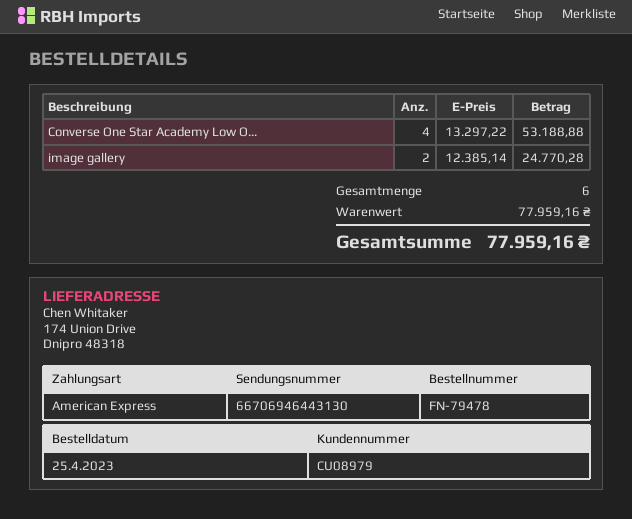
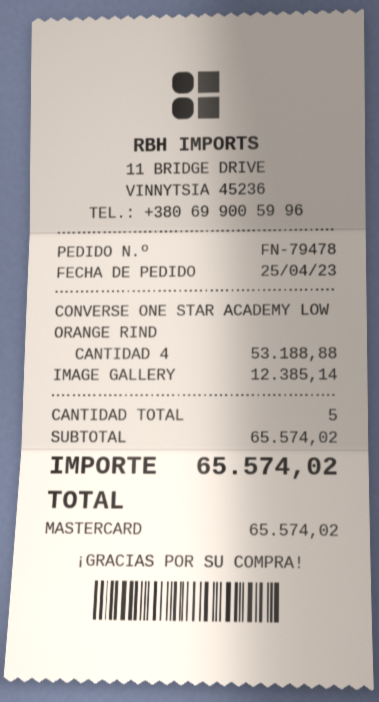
payment method: American Express -> Mastercard
image gallery: 2 for 24770.28 -> 1 for 12385.14
total quantity: 6 -> 5
subtotal: 77959.16 -> 65574.02
total: 77959.16 -> 65574.02

